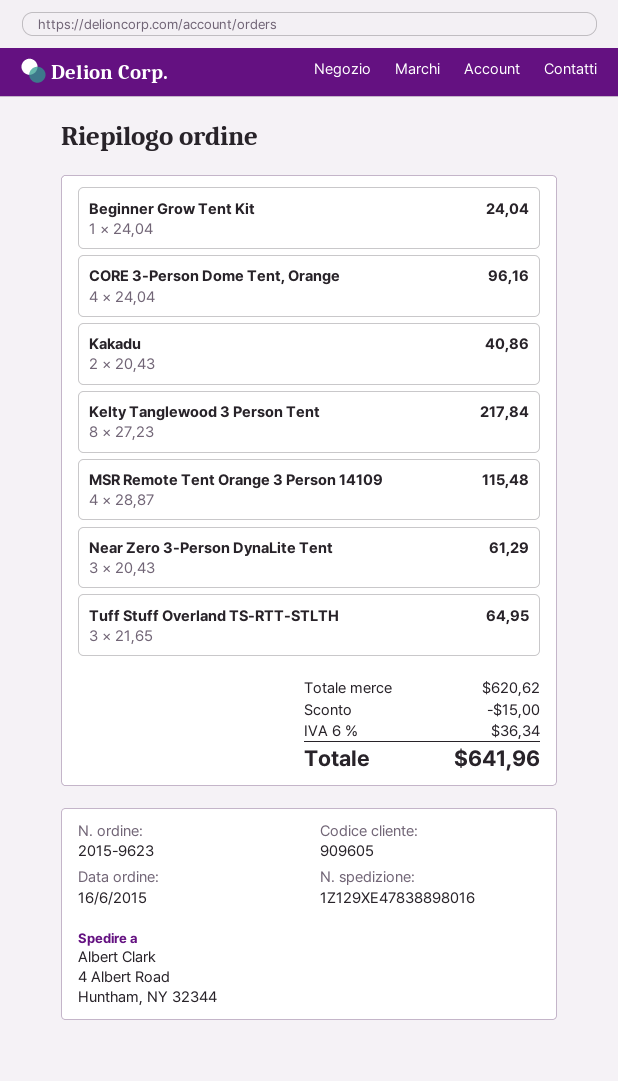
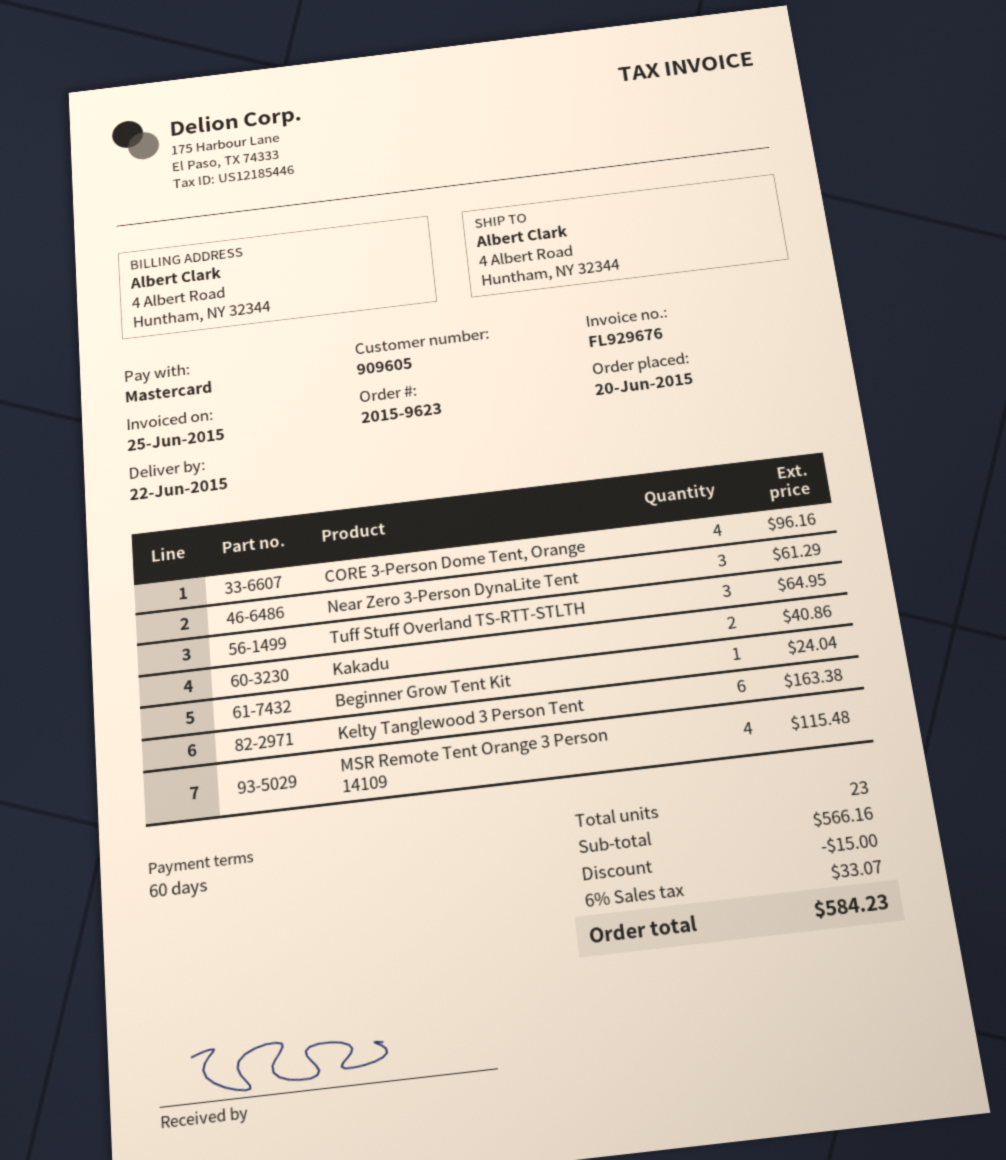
order date: 2015-06-16 -> 2015-06-20
Kelty Tanglewood 3 Person Tent: 8 for 217.84 -> 6 for 163.38
subtotal: 620.62 -> 566.16
tax: 6% = 36.34 -> 6% = 33.07
total: 641.96 -> 584.23

